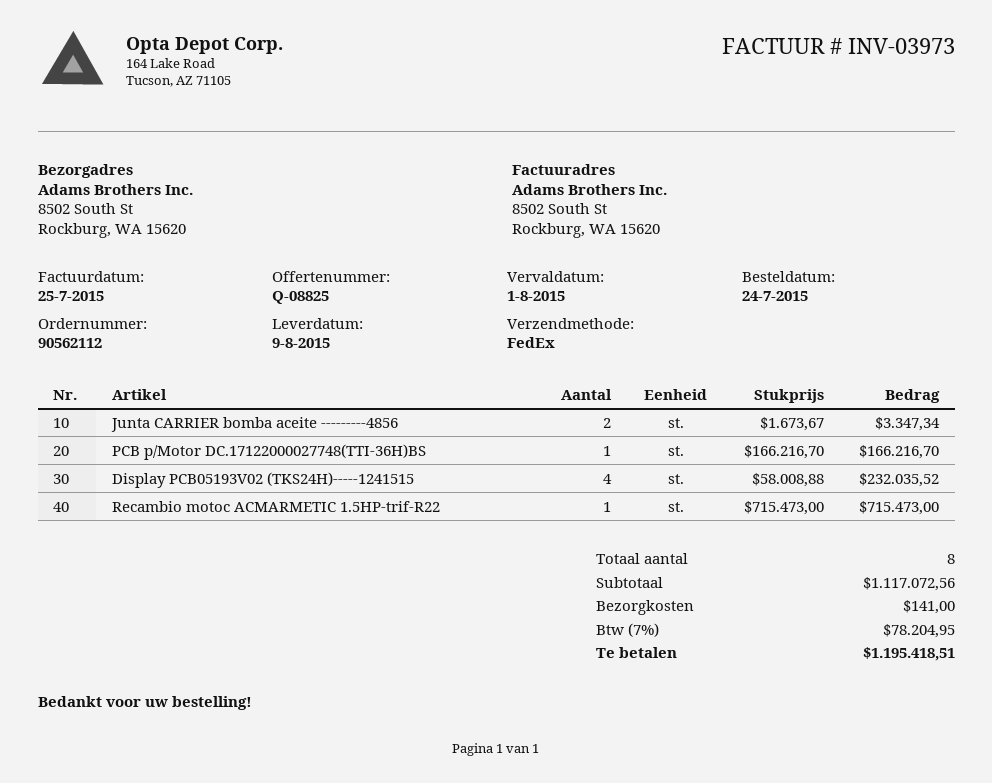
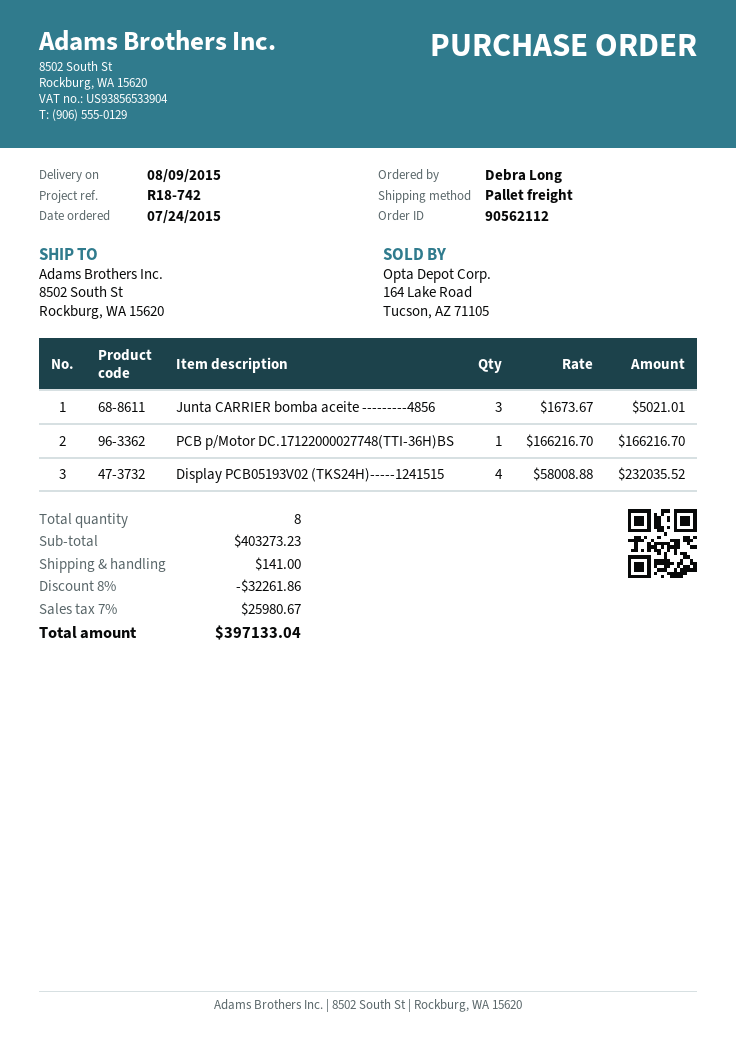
shipping method: FedEx -> pallet freight
Junta CARRIER bomba aceite ---------4856: 2 x 1673.67 = 3347.34 -> 3 x 1673.67 = 5021.01
Recambio motoc ACMARMETIC 1.5HP-trif-R22: 1 x 715473.00 = 715473.00 -> none
subtotal: 1117072.56 -> 403273.23
discount: none -> 8% = 32261.86
tax: 7% = 78204.95 -> 7% = 25980.67
total: 1195418.51 -> 397133.04

